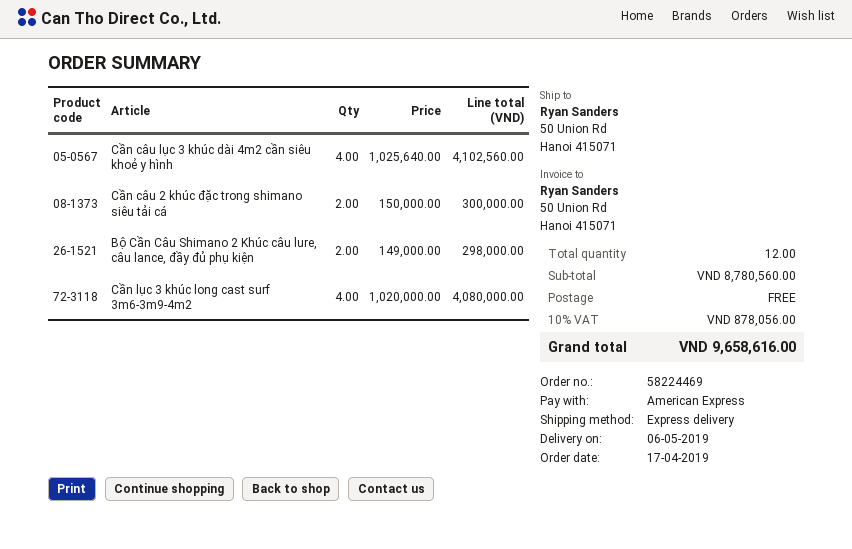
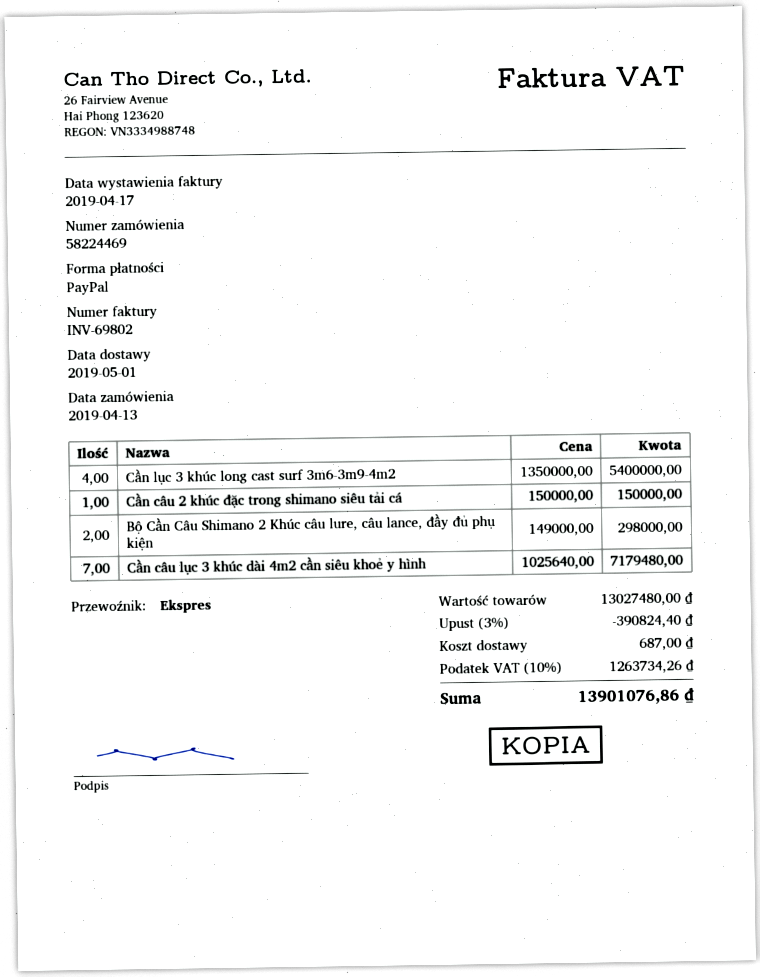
order date: 2019-04-17 -> 2019-04-13
delivery date: 2019-05-06 -> 2019-05-01
payment method: American Express -> PayPal
Cần câu lục 3 khúc dài 4m2 cần siêu khoẻ y hình: 4 x 1025640.00 = 4102560.00 -> 7 x 1025640.00 = 7179480.00
Cần câu 2 khúc đặc trong shimano siêu tải cá: 2 x 150000.00 = 300000.00 -> 1 x 150000.00 = 150000.00
Cần lục 3 khúc long cast surf 3m6-3m9-4m2: 4 x 1020000.00 = 4080000.00 -> 4 x 1350000.00 = 5400000.00
subtotal: 8780560.00 -> 13027480.00
discount: none -> 3% = 390824.40
shipping: 0.00 -> 687.00
tax: 10% = 878056.00 -> 10% = 1263734.26
total: 9658616.00 -> 13901076.86

